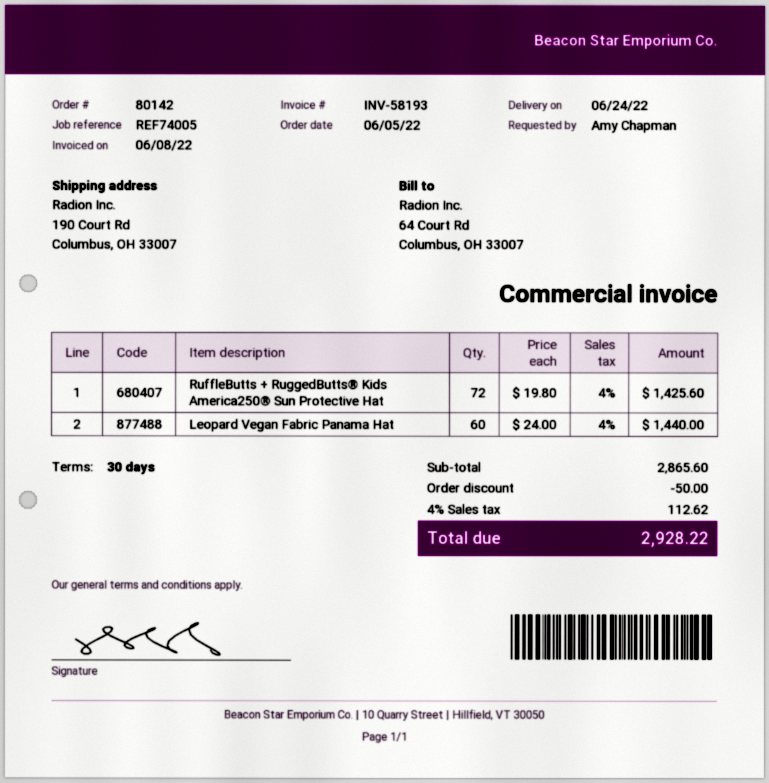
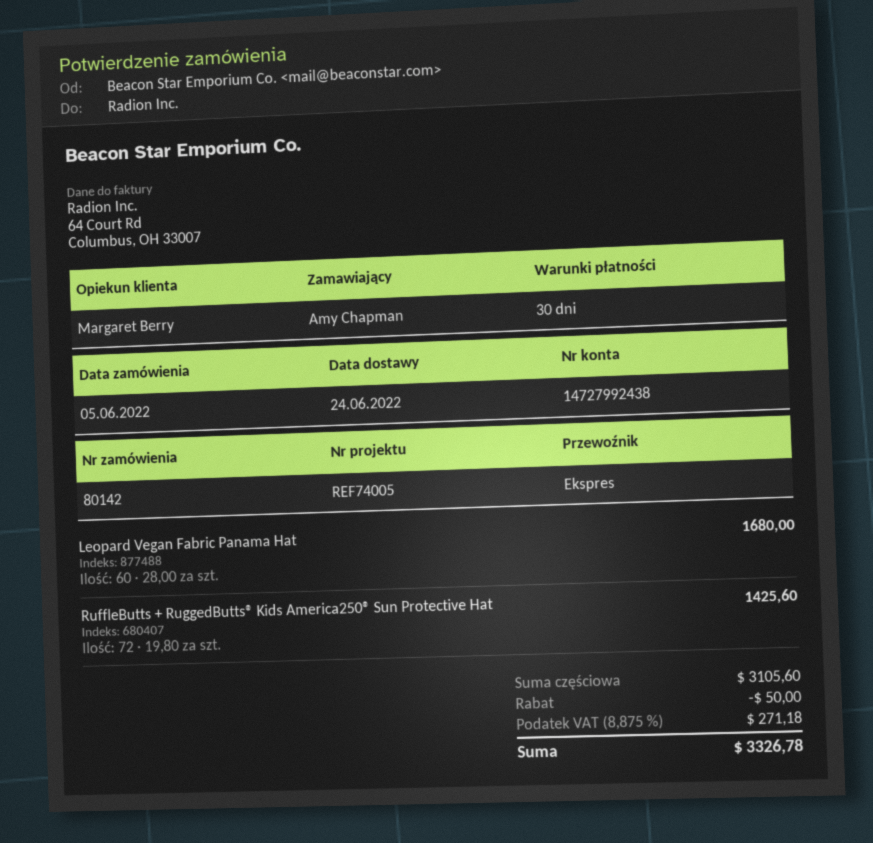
Leopard Vegan Fabric Panama Hat: 60 x 24.00 = 1440.00 -> 60 x 28.00 = 1680.00
subtotal: 2865.60 -> 3105.60
tax: 4% = 112.62 -> 8.875% = 271.18
total: 2928.22 -> 3326.78

